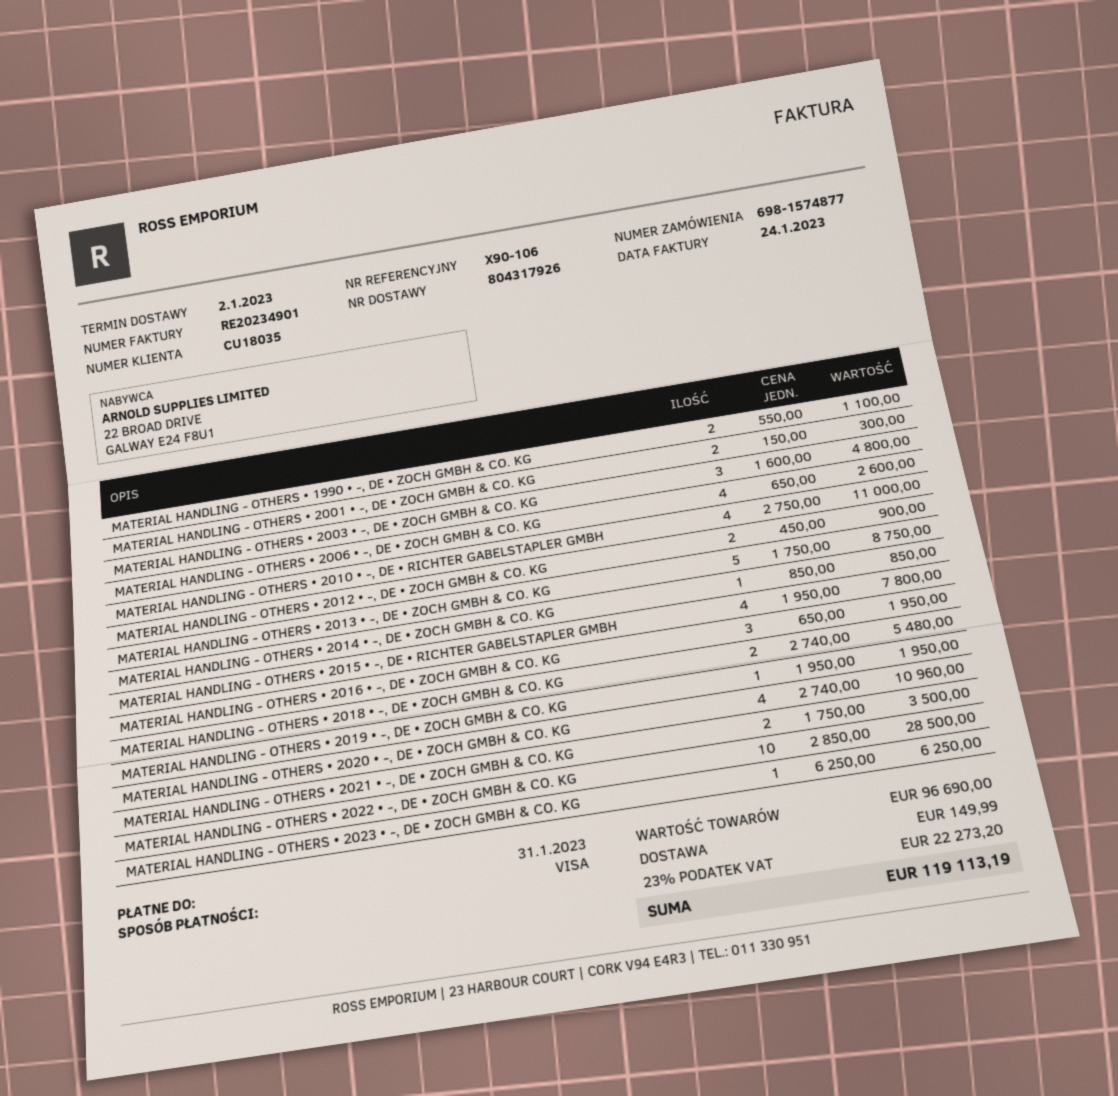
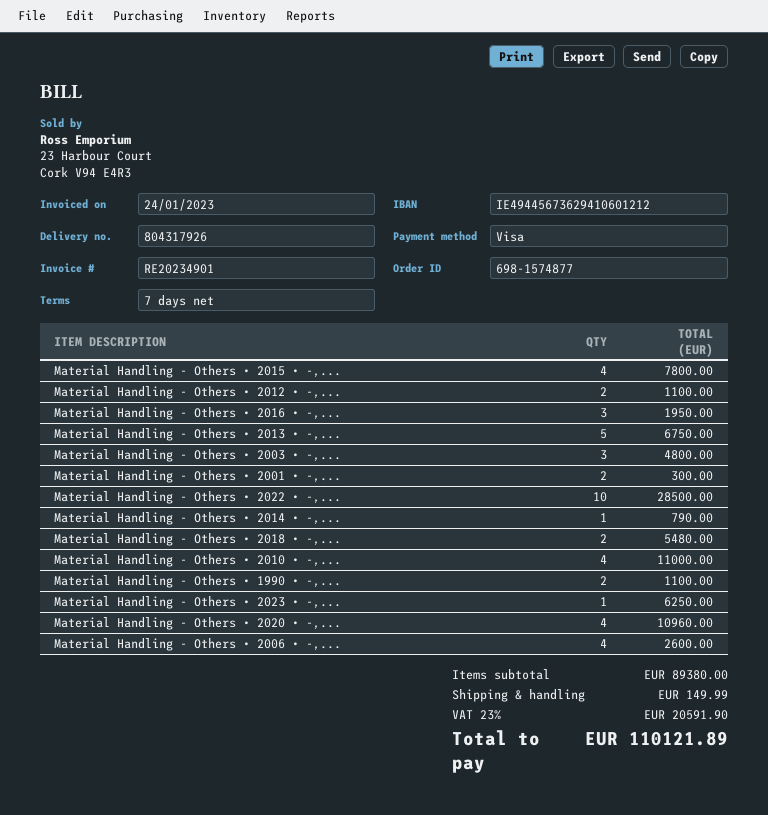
MATERIAL HANDLING - OTHERS • 2012 • -, DE • ZOCH GMBH & CO. KG: 2 for 900.00 -> 2 for 1100.00
MATERIAL HANDLING - OTHERS • 2013 • -, DE • ZOCH GMBH & CO. KG: 5 for 8750.00 -> 5 for 6750.00
MATERIAL HANDLING - OTHERS • 2014 • -, DE • ZOCH GMBH & CO. KG: 1 for 850.00 -> 1 for 790.00
MATERIAL HANDLING - OTHERS • 2019 • -, DE • ZOCH GMBH & CO. KG: 1 for 1950.00 -> none
MATERIAL HANDLING - OTHERS • 2021 • -, DE • ZOCH GMBH & CO. KG: 2 for 3500.00 -> none
subtotal: 96690.00 -> 89380.00
tax: 23% = 22273.20 -> 23% = 20591.90
total: 119113.19 -> 110121.89

